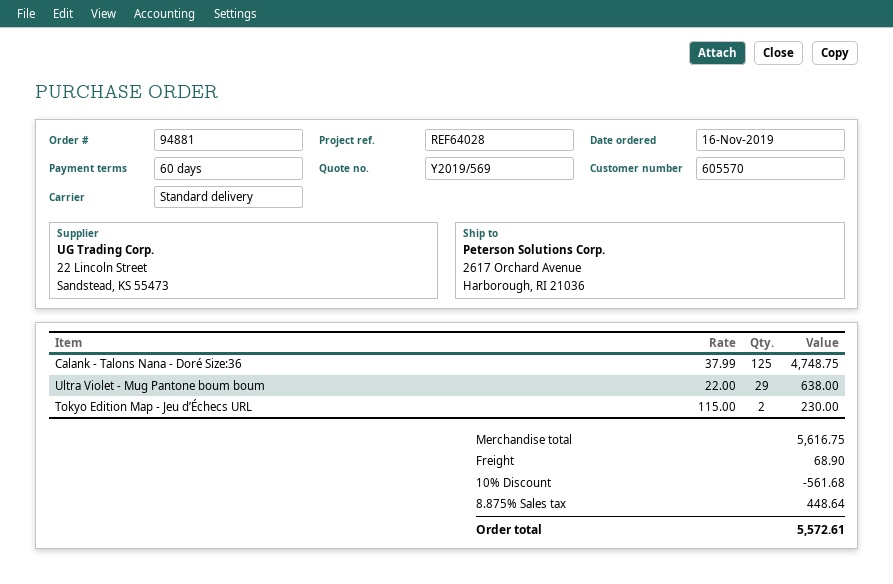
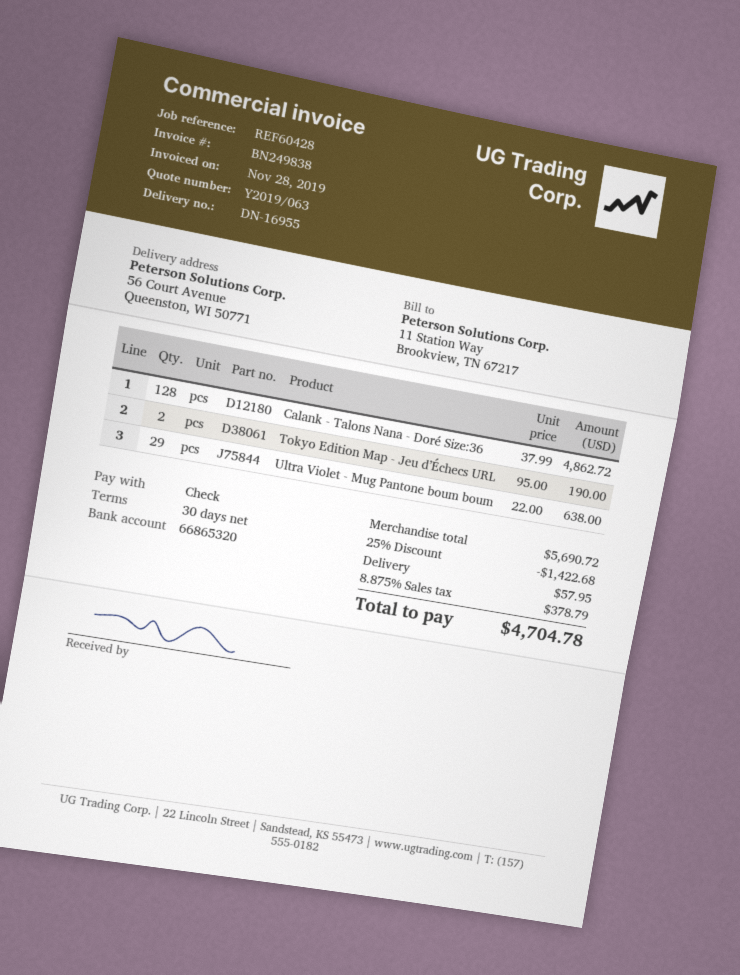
quote number: Y2019/569 -> Y2019/063
payment terms: 60 days -> 30 days
reference: REF64028 -> REF60428
ship to: 2617 Orchard Avenue, Harborough, RI 21036 -> 56 Court Avenue, Queenston, WI 50771
Calank - Talons Nana - Doré Size:36: 125 x 37.99 = 4748.75 -> 128 x 37.99 = 4862.72
Tokyo Edition Map - Jeu d’Échecs URL: 2 x 115.00 = 230.00 -> 2 x 95.00 = 190.00
subtotal: 5616.75 -> 5690.72
discount: 10% = 561.68 -> 25% = 1422.68
shipping: 68.90 -> 57.95
tax: 8.875% = 448.64 -> 8.875% = 378.79
total: 5572.61 -> 4704.78

